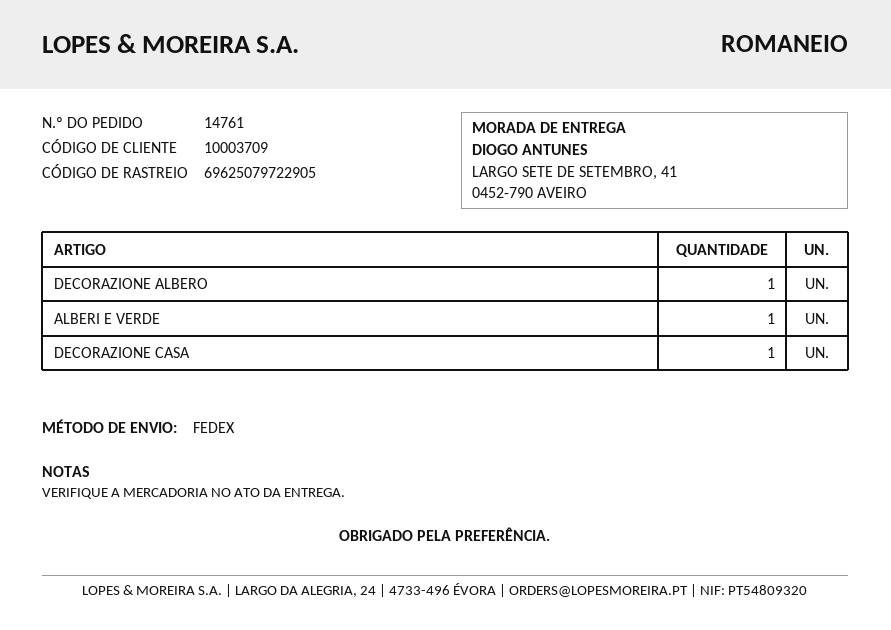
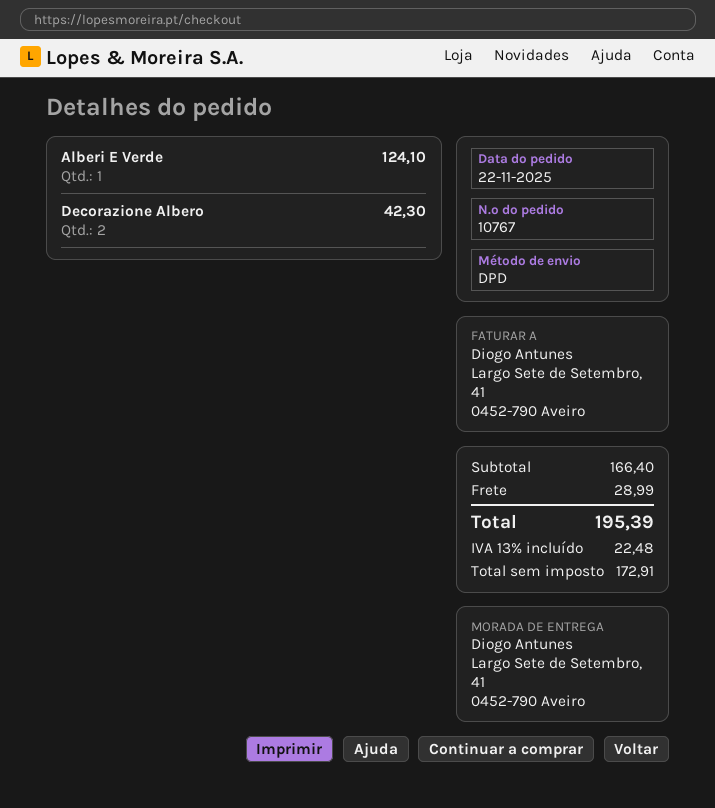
order number: 14761 -> 10767
shipping method: FedEx -> DPD
DECORAZIONE ALBERO: 1 -> 2
DECORAZIONE CASA: 1 -> none

